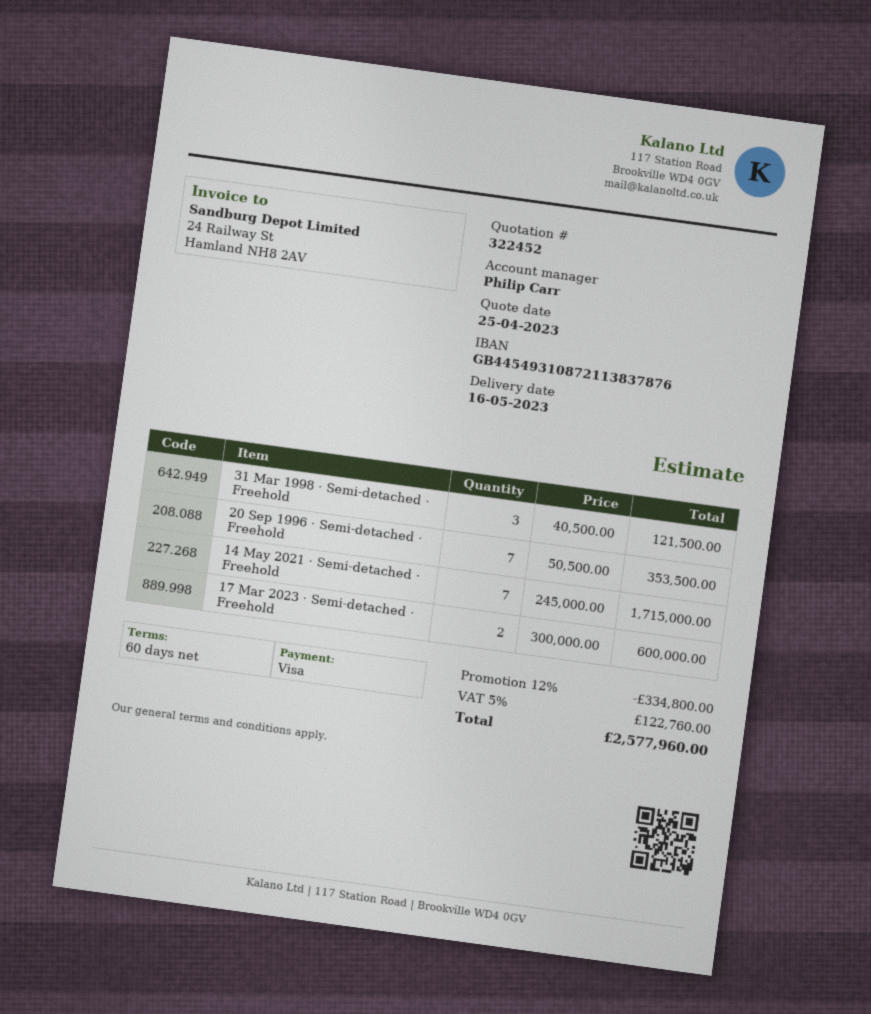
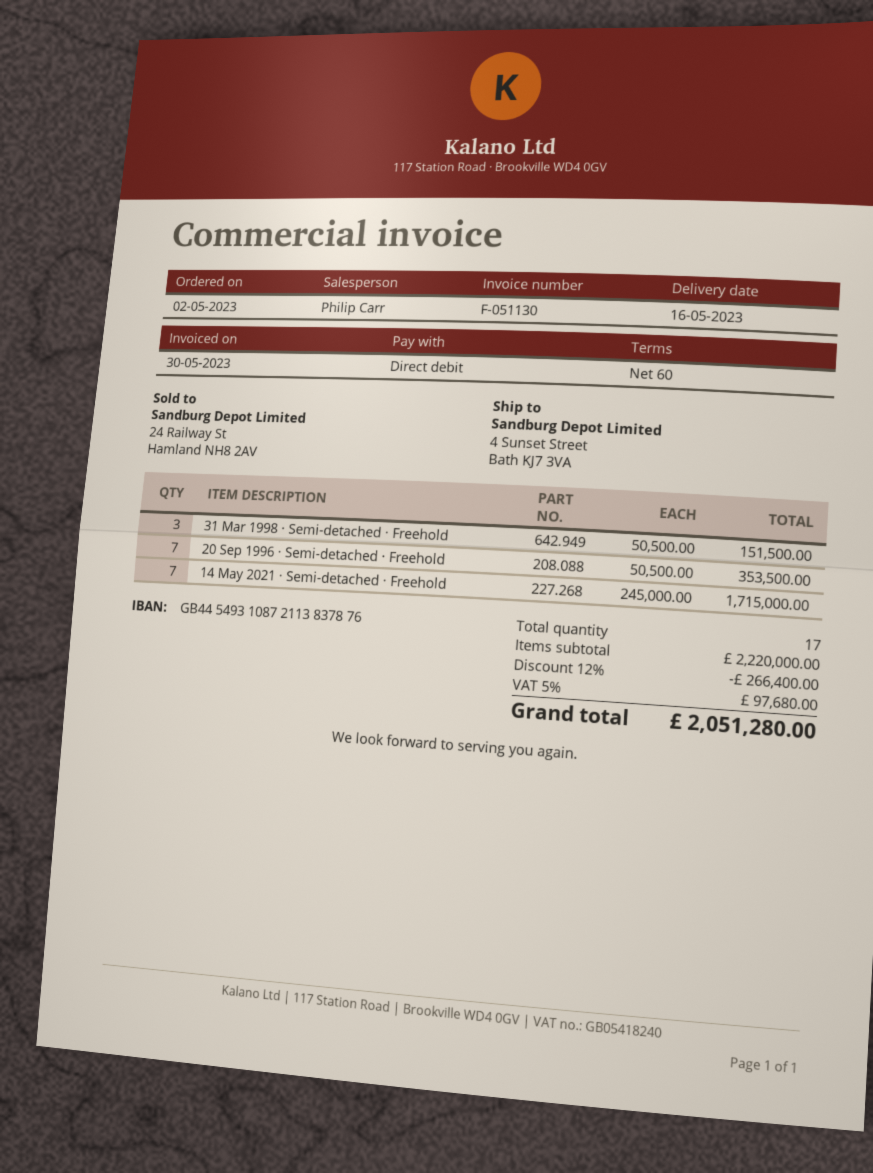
payment method: Visa -> direct debit
31 Mar 1998 · Semi-detached · Freehold: 3 x 40500.00 = 121500.00 -> 3 x 50500.00 = 151500.00
17 Mar 2023 · Semi-detached · Freehold: 2 x 300000.00 = 600000.00 -> none
discount: 12% = 334800.00 -> 12% = 266400.00
tax: 5% = 122760.00 -> 5% = 97680.00
total: 2577960.00 -> 2051280.00

